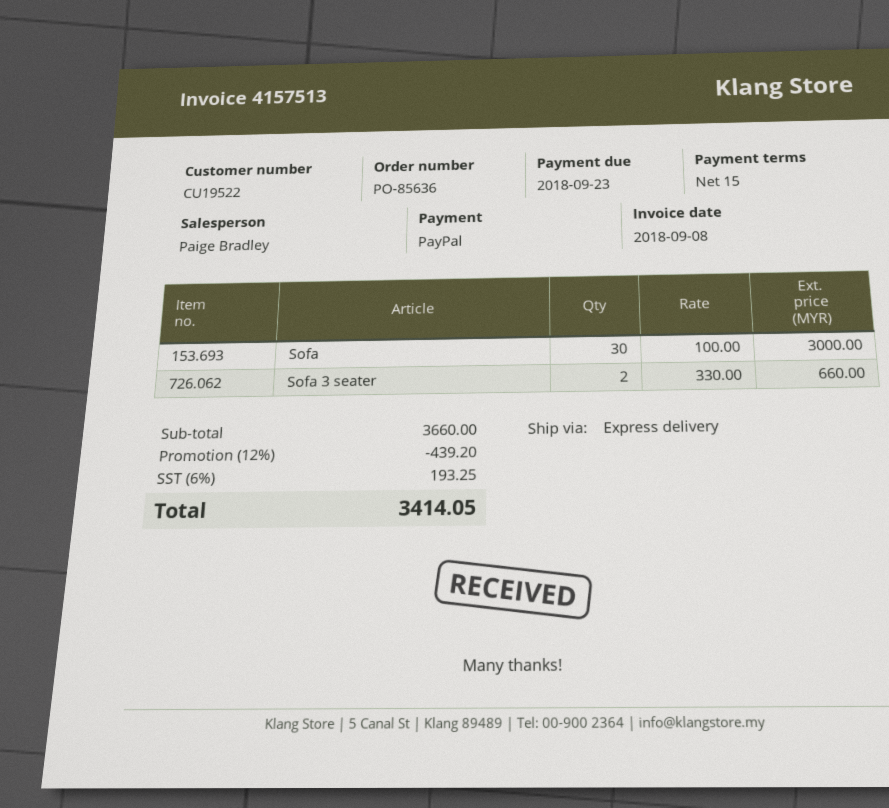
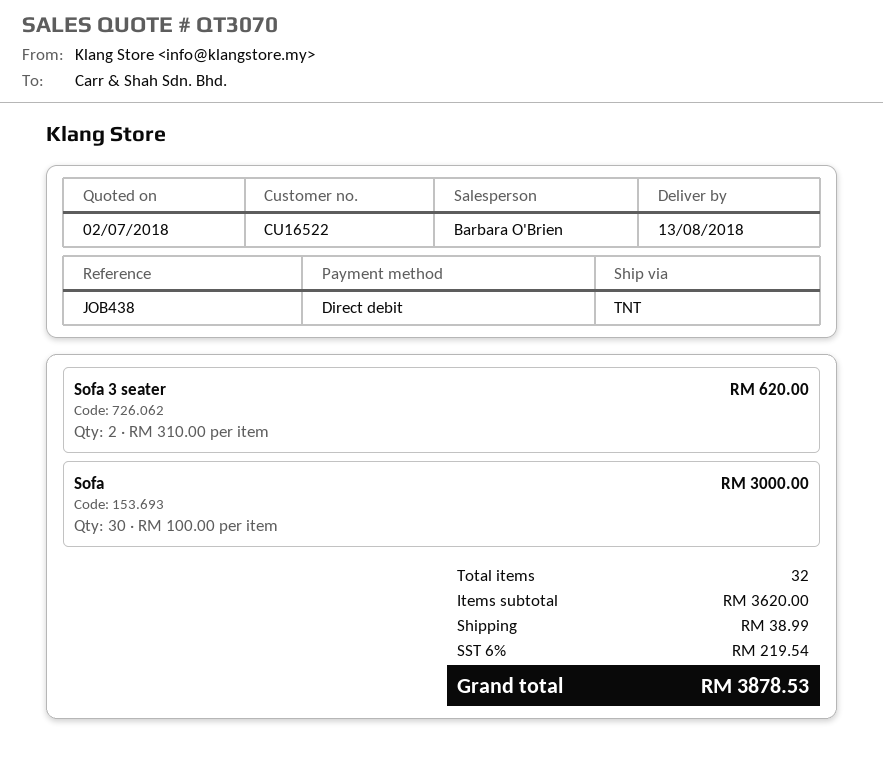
customer number: CU19522 -> CU16522
sales rep: Paige Bradley -> Barbara O'Brien
payment method: PayPal -> direct debit
shipping method: express -> TNT
Sofa 3 seater: 2 x 330.00 = 660.00 -> 2 x 310.00 = 620.00
subtotal: 3660.00 -> 3620.00
discount: 12% = 439.20 -> none
shipping: none -> 38.99
tax: 6% = 193.25 -> 6% = 219.54
total: 3414.05 -> 3878.53

